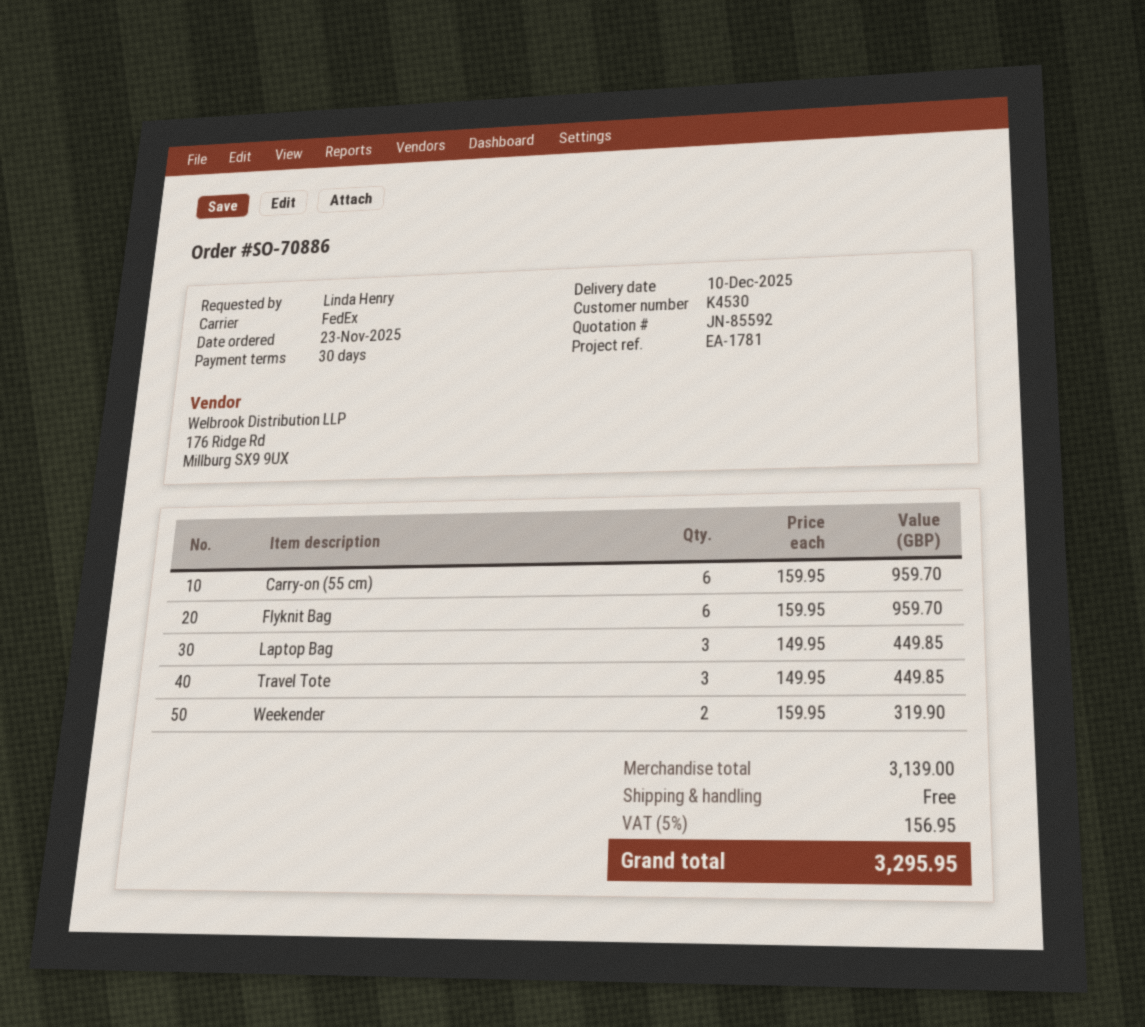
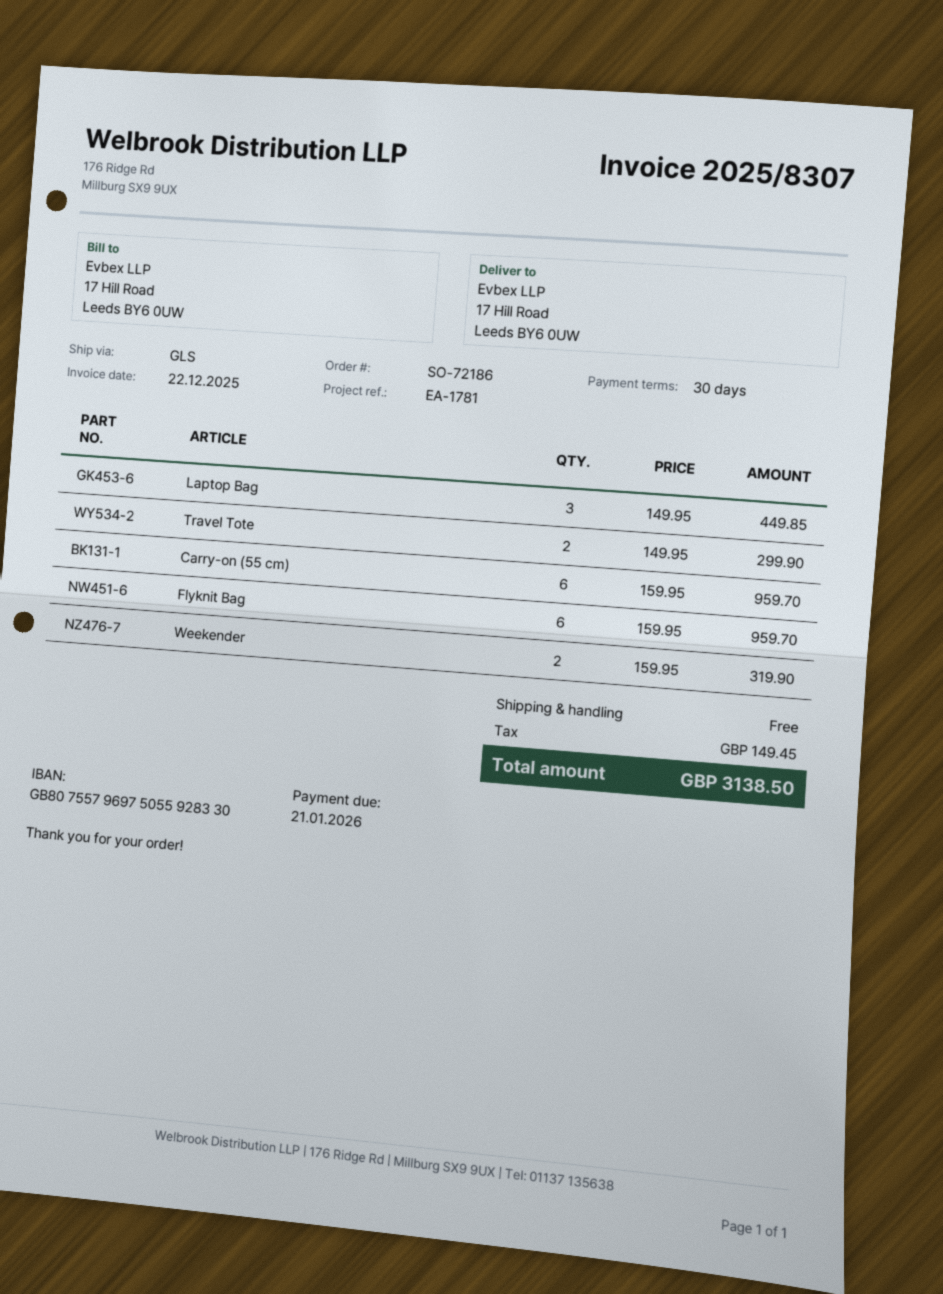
order number: SO-70886 -> SO-72186
shipping method: FedEx -> GLS
Travel Tote: 3 x 149.95 = 449.85 -> 2 x 149.95 = 299.90
tax: 156.95 -> 149.45
total: 3295.95 -> 3138.50

